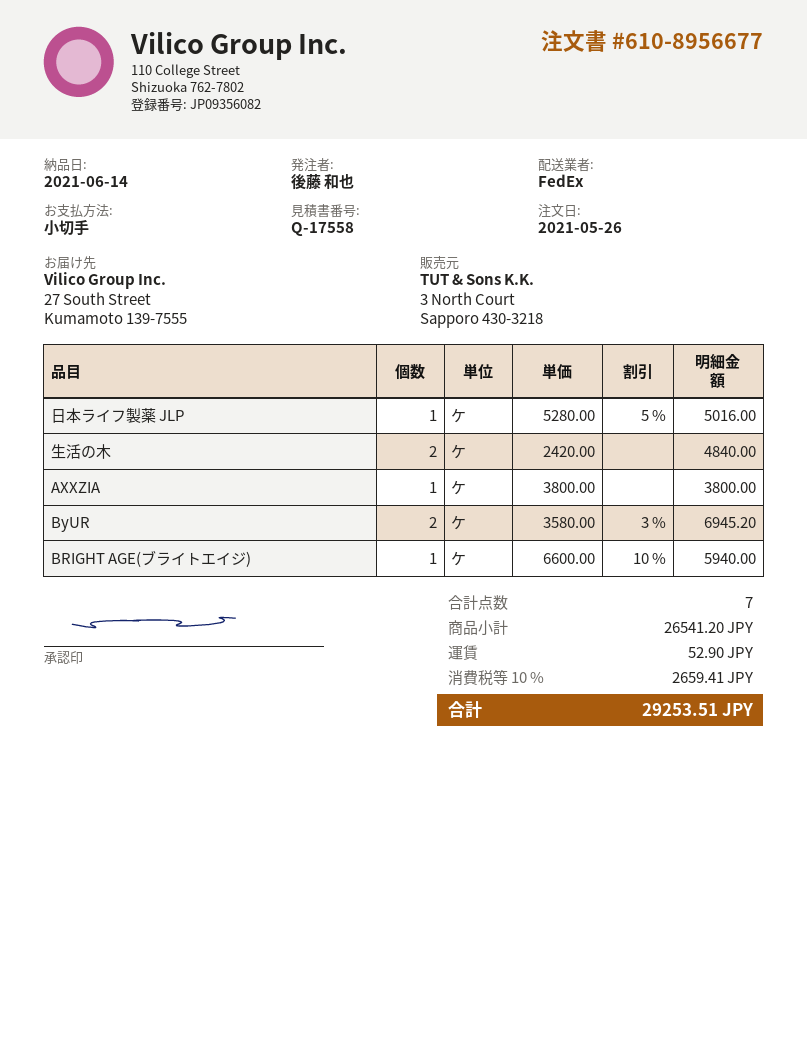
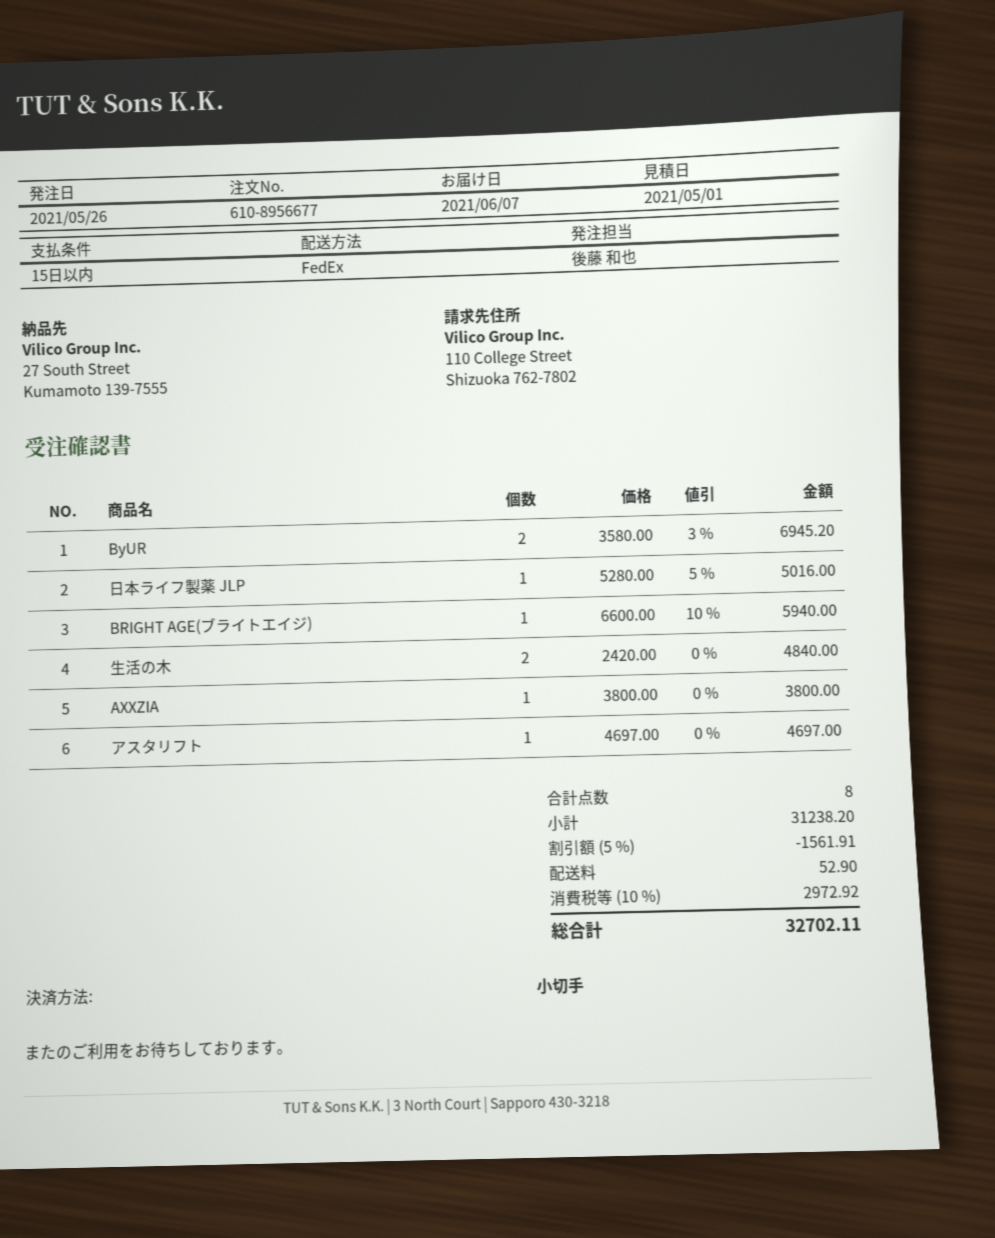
delivery date: 2021-06-14 -> 2021-06-07
アスタリフト: none -> 1 x 4697.00 = 4697.00
total quantity: 7 -> 8
subtotal: 26541.20 -> 31238.20
discount: none -> 5% = 1561.91
tax: 10% = 2659.41 -> 10% = 2972.92
total: 29253.51 -> 32702.11

